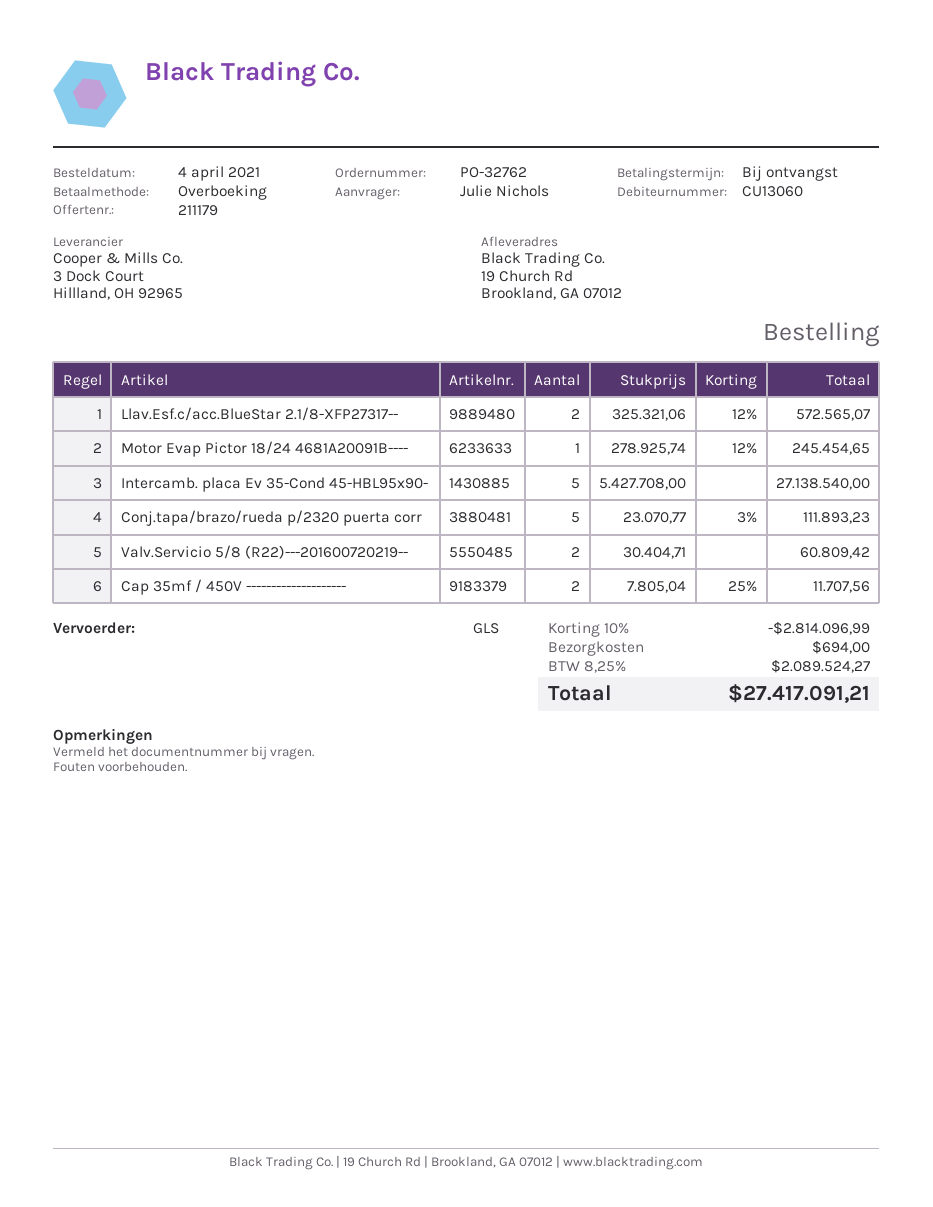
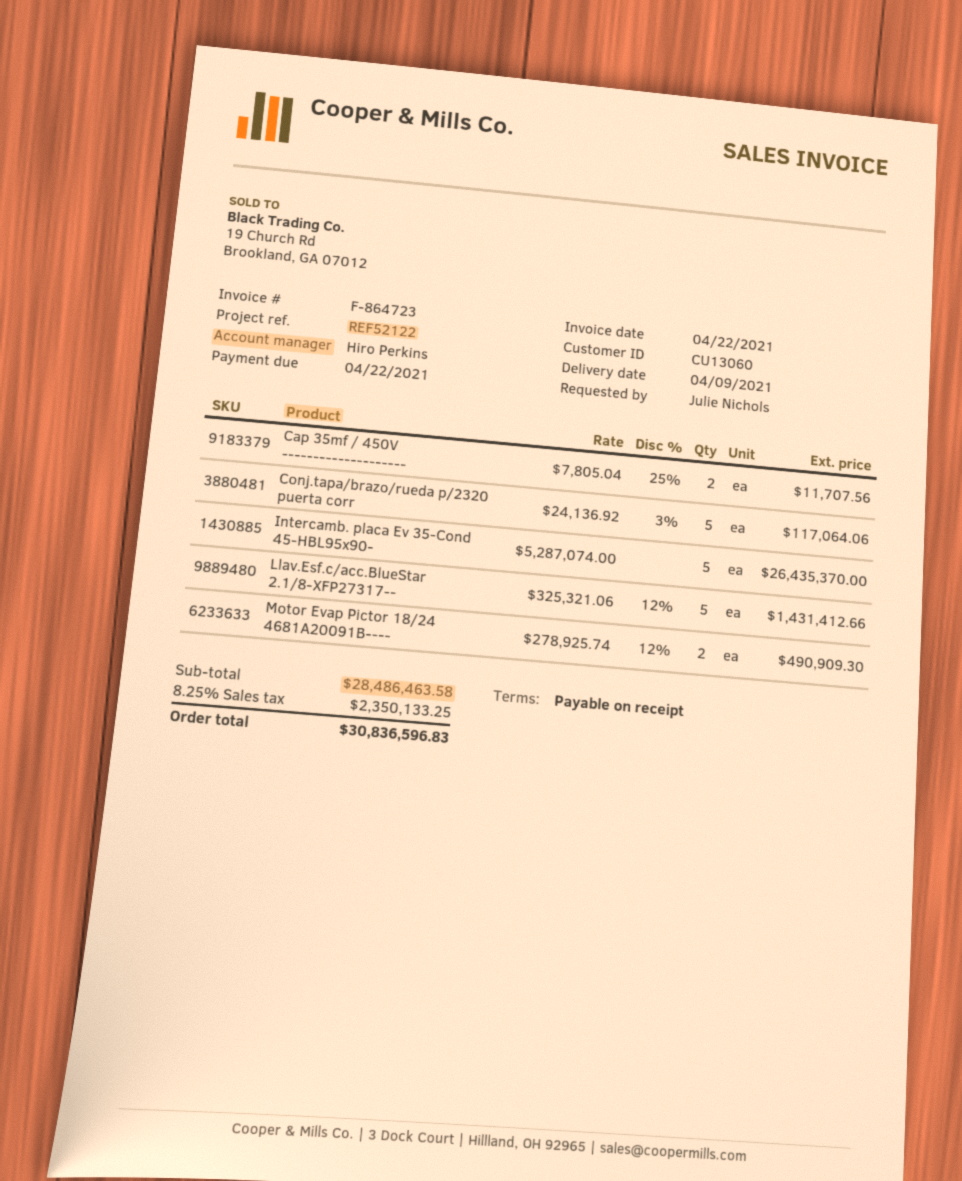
Llav.Esf.c/acc.BlueStar 2.1/8-XFP27317--: 2 x 325321.06 - 12% = 572565.07 -> 5 x 325321.06 - 12% = 1431412.66
Motor Evap Pictor 18/24 4681A20091B----: 1 x 278925.74 - 12% = 245454.65 -> 2 x 278925.74 - 12% = 490909.30
Intercamb. placa Ev 35-Cond 45-HBL95x90-: 5 x 5427708.00 = 27138540.00 -> 5 x 5287074.00 = 26435370.00
Conj.tapa/brazo/rueda p/2320 puerta corr: 5 x 23070.77 - 3% = 111893.23 -> 5 x 24136.92 - 3% = 117064.06
Valv.Servicio 5/8 (R22)---201600720219--: 2 x 30404.71 = 60809.42 -> none
discount: 10% = 2814096.99 -> none
shipping: 694.00 -> none
tax: 8.25% = 2089524.27 -> 8.25% = 2350133.25
total: 27417091.21 -> 30836596.83

